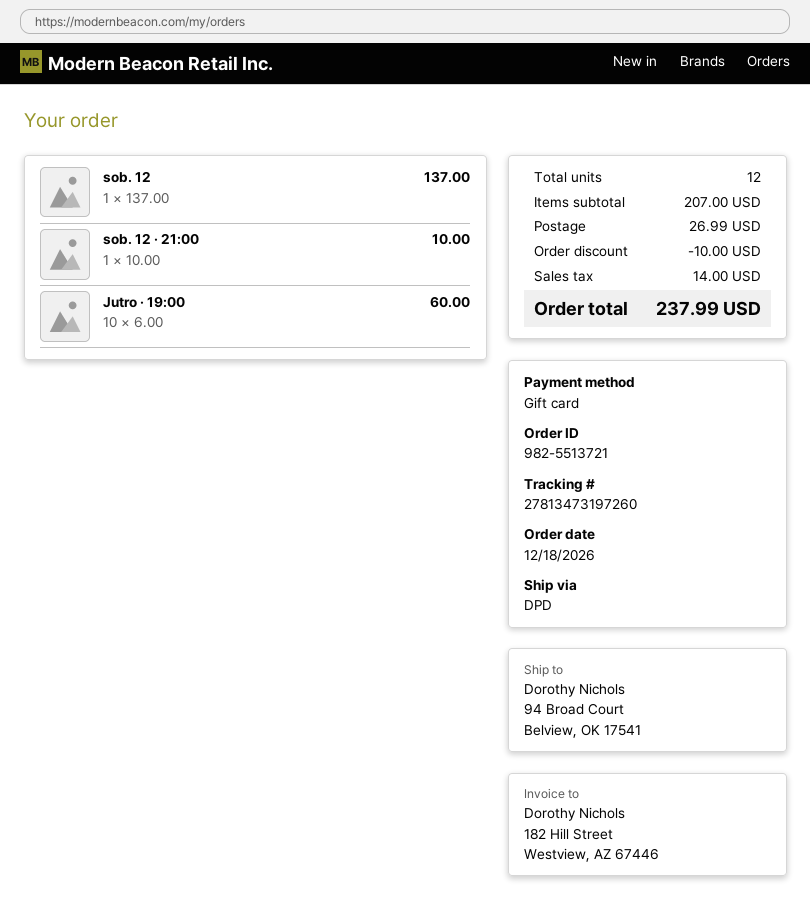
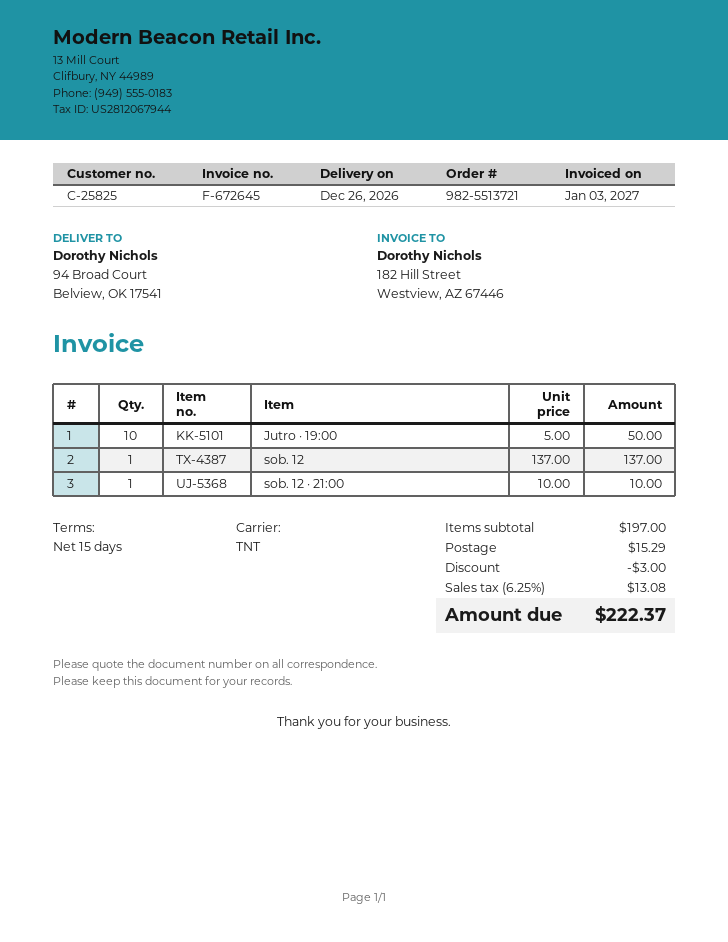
shipping method: DPD -> TNT
Jutro · 19:00: 10 x 6.00 = 60.00 -> 10 x 5.00 = 50.00
subtotal: 207.00 -> 197.00
discount: 10.00 -> 3.00
shipping: 26.99 -> 15.29
tax: 14.00 -> 13.08
total: 237.99 -> 222.37

